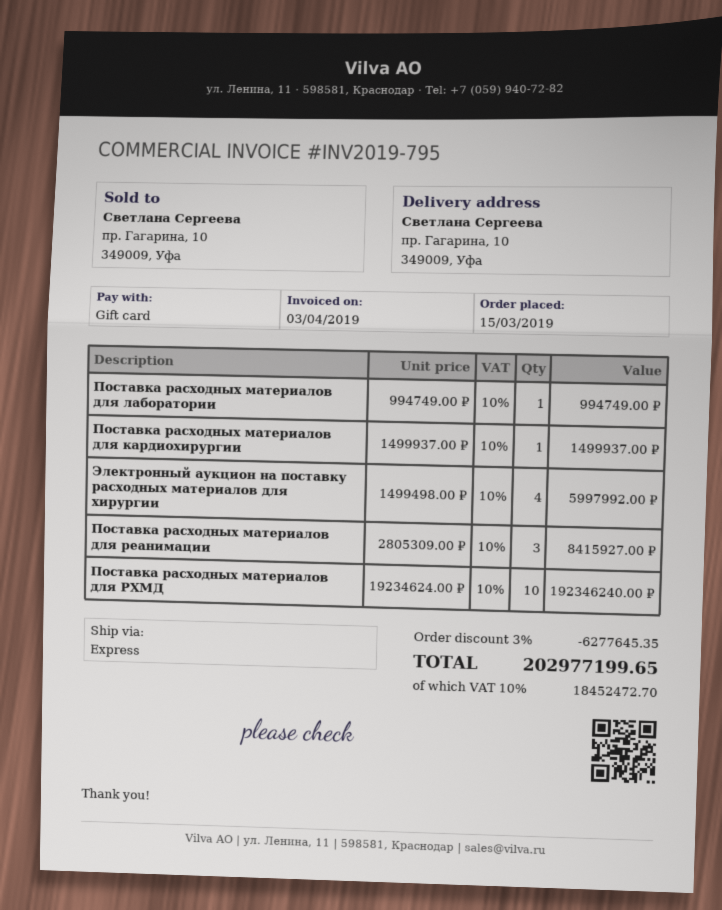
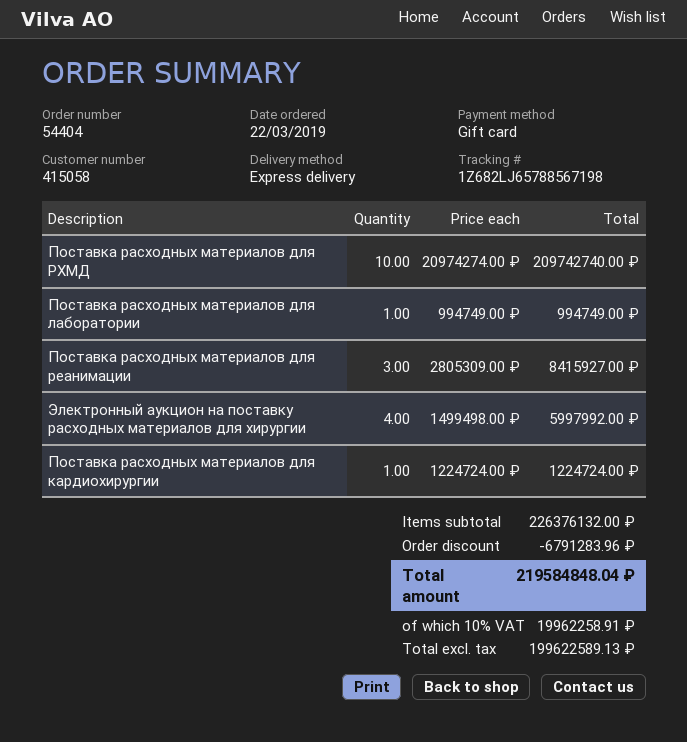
order date: 2019-03-15 -> 2019-03-22
Поставка расходных материалов для кардиохирургии: 1 x 1499937.00 = 1499937.00 -> 1 x 1224724.00 = 1224724.00
Поставка расходных материалов для РХМД: 10 x 19234624.00 = 192346240.00 -> 10 x 20974274.00 = 209742740.00
discount: 6277645.35 -> 6791283.96
tax: 10% = 18452472.70 -> 10% = 19962258.91
total: 202977199.65 -> 219584848.04

